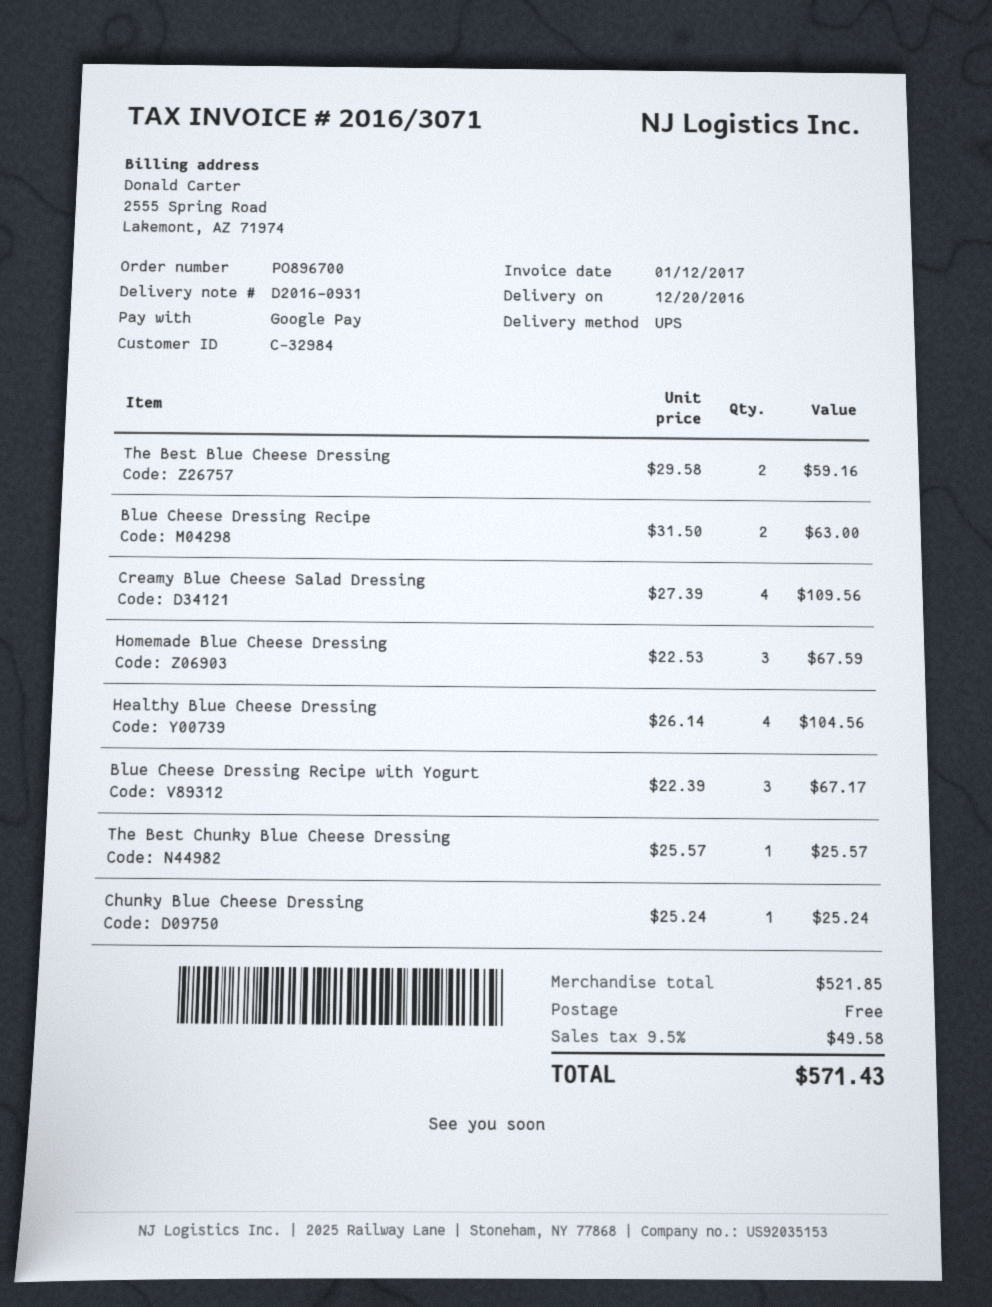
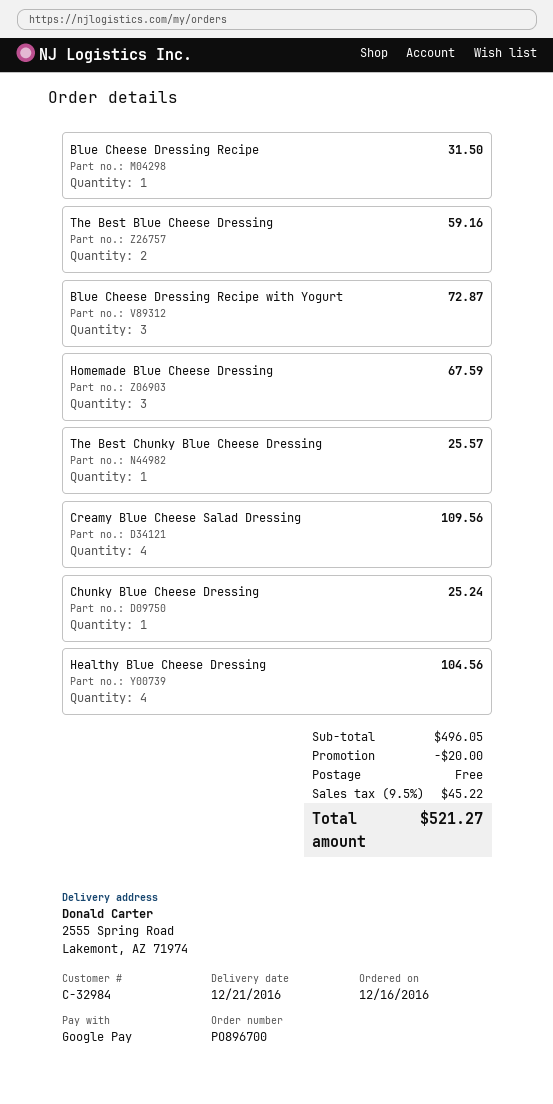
delivery date: 2016-12-20 -> 2016-12-21
Blue Cheese Dressing Recipe: 2 for 63.00 -> 1 for 31.50
Blue Cheese Dressing Recipe with Yogurt: 3 for 67.17 -> 3 for 72.87
subtotal: 521.85 -> 496.05
discount: none -> 20.00
tax: 9.5% = 49.58 -> 9.5% = 45.22
total: 571.43 -> 521.27

